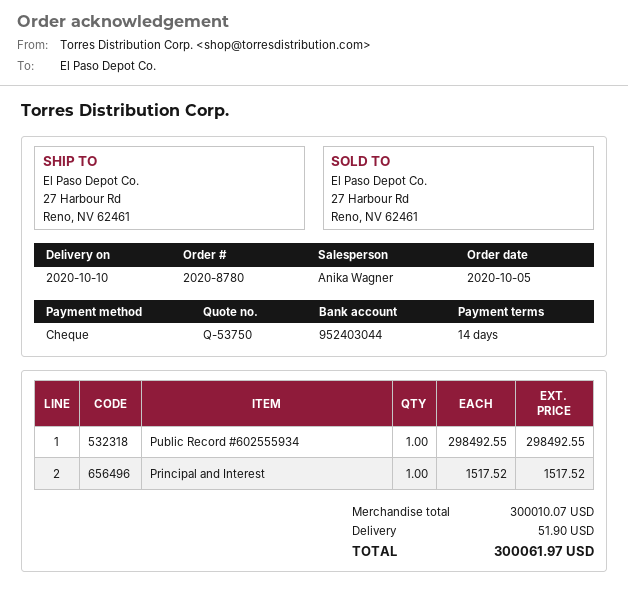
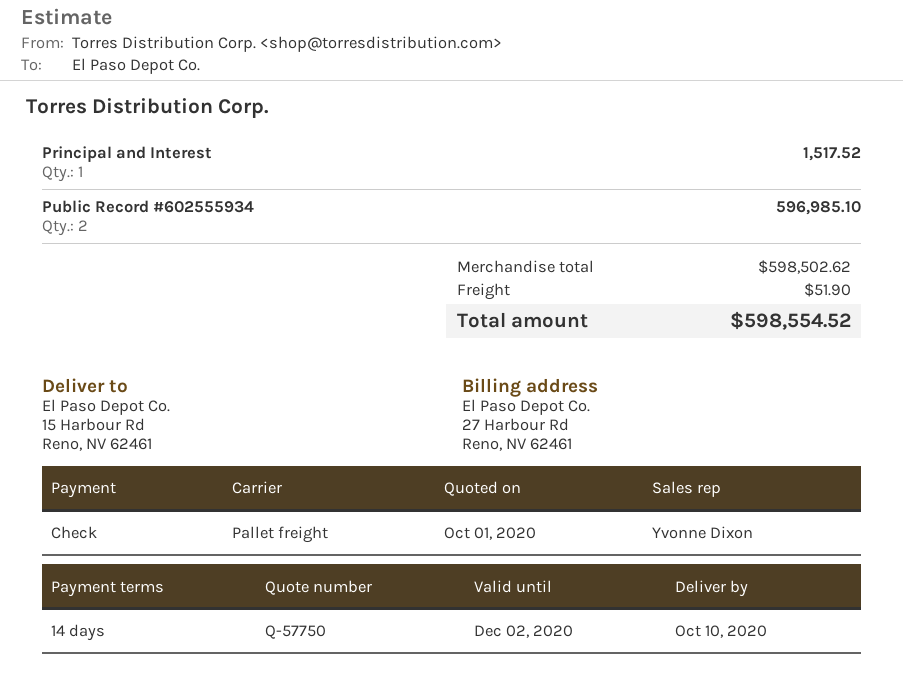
quote number: Q-53750 -> Q-57750
sales rep: Anika Wagner -> Yvonne Dixon
ship to: 27 Harbour Rd, Reno, NV 62461 -> 15 Harbour Rd, Reno, NV 62461
Public Record #602555934: 1 for 298492.55 -> 2 for 596985.10
subtotal: 300010.07 -> 598502.62
total: 300061.97 -> 598554.52

